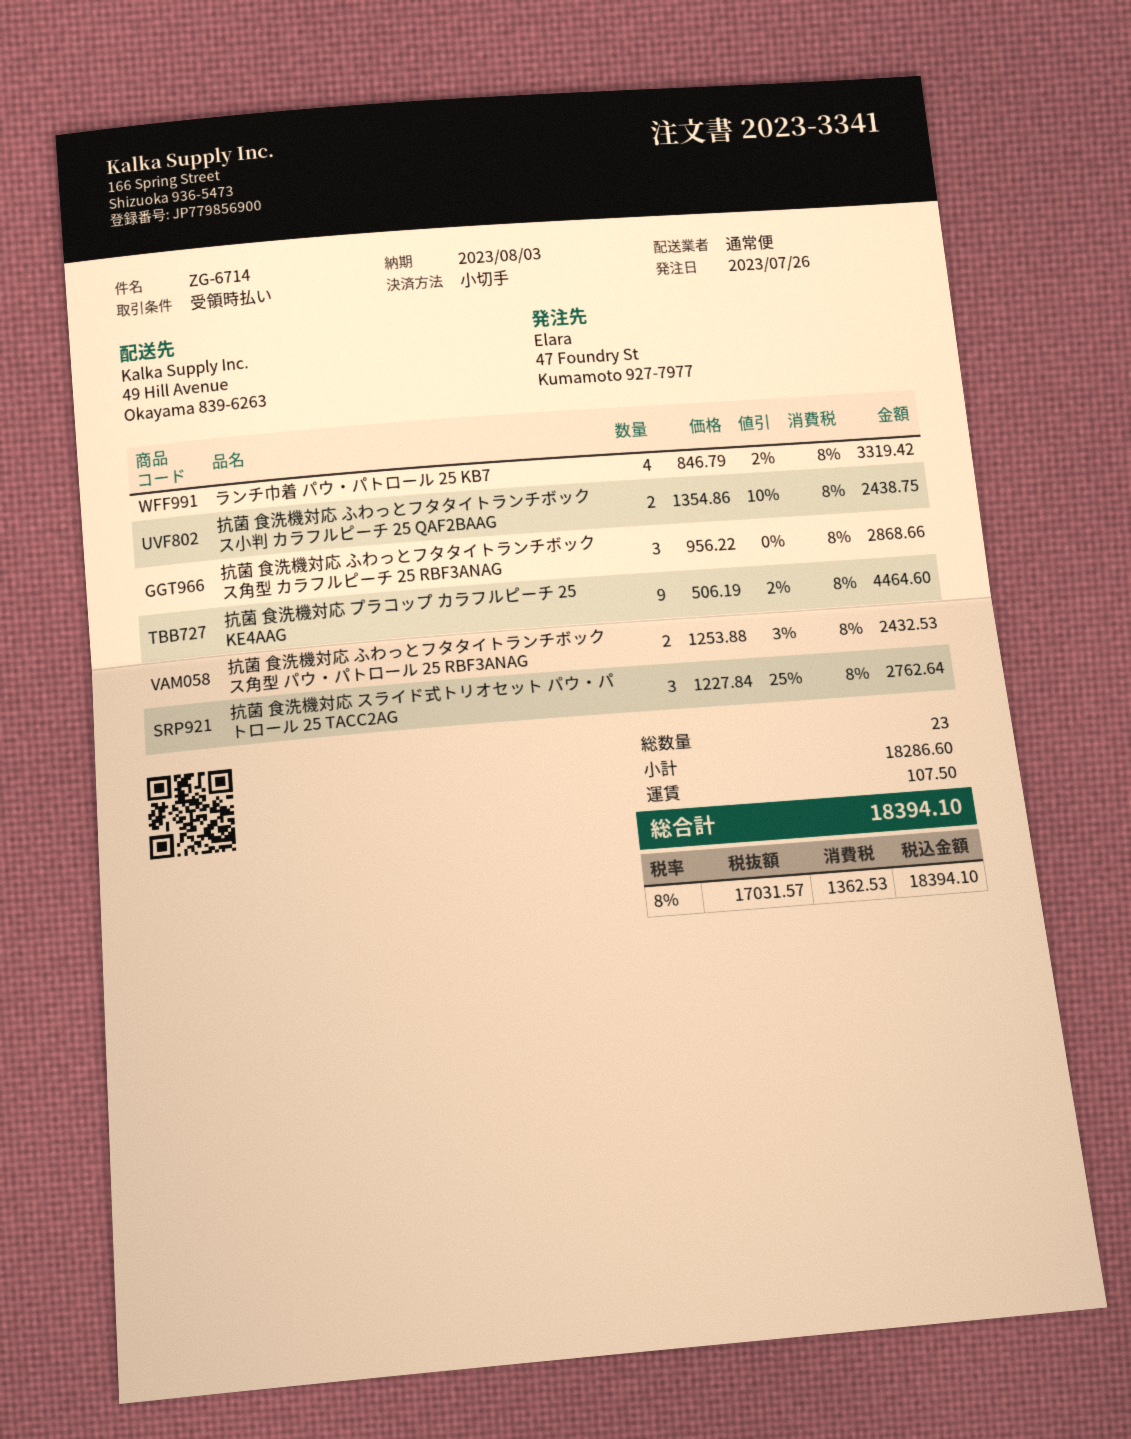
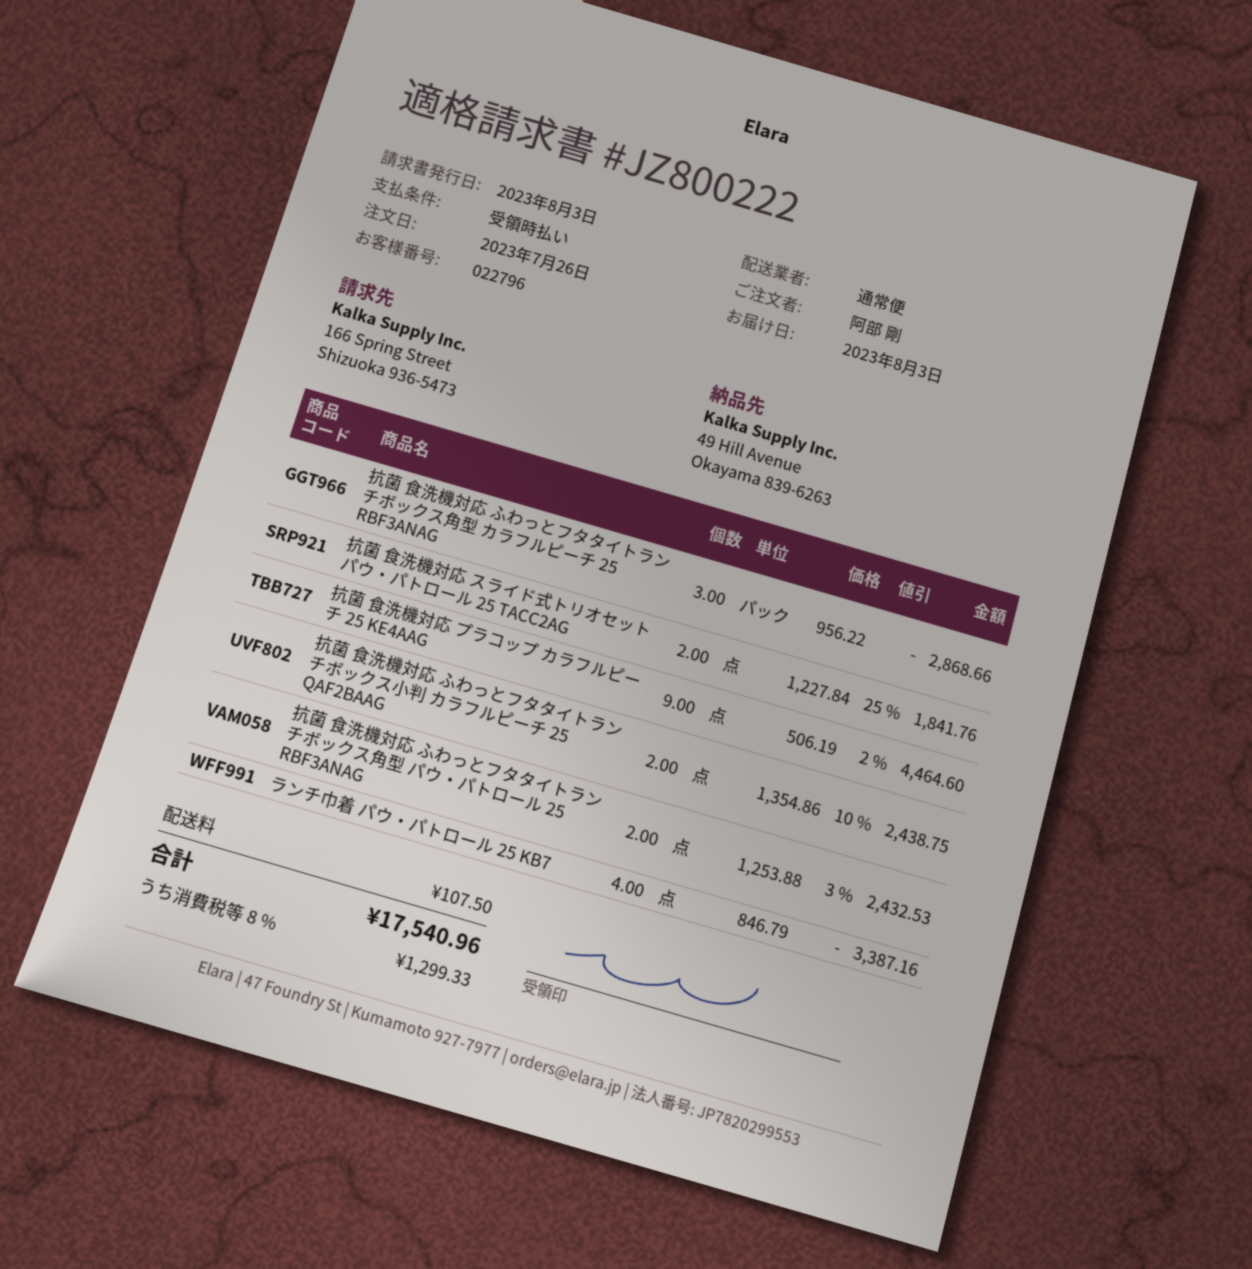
ランチ巾着 パウ・パトロール 25 KB7: 4 x 846.79 - 2% = 3319.42 -> 4 x 846.79 = 3387.16
抗菌 食洗機対応 スライド式トリオセット パウ・パトロール 25 TACC2AG: 3 x 1227.84 - 25% = 2762.64 -> 2 x 1227.84 - 25% = 1841.76
tax: 8% = 1362.53 -> 8% = 1299.33
total: 18394.10 -> 17540.96

